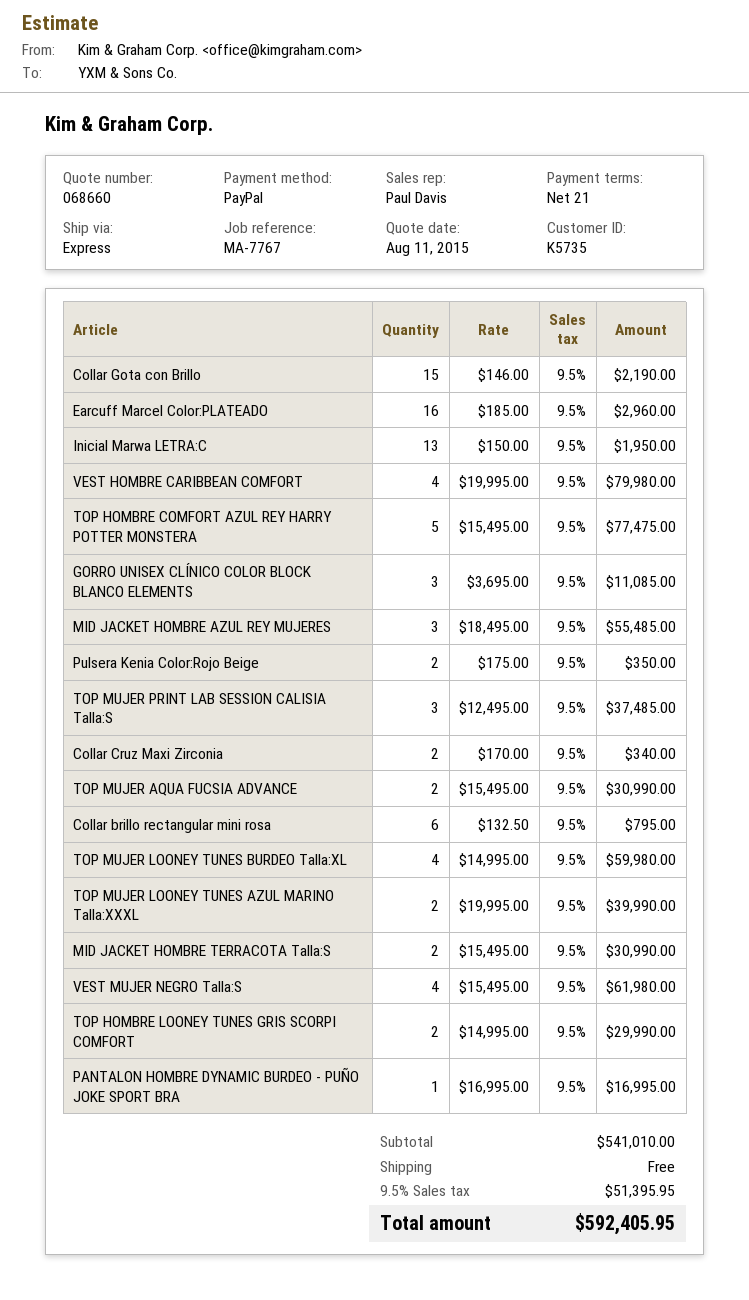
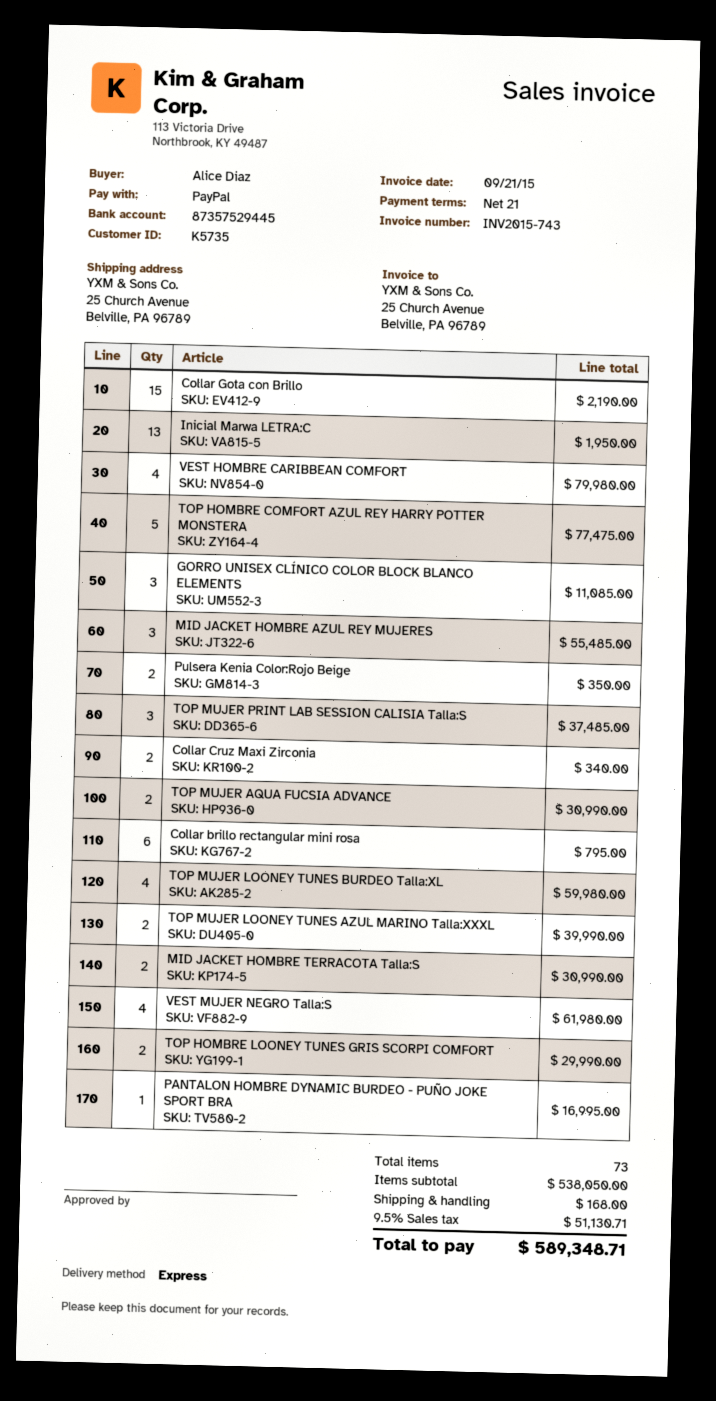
Earcuff Marcel Color:PLATEADO: 16 for 2960.00 -> none
subtotal: 541010.00 -> 538050.00
shipping: 0.00 -> 168.00
tax: 9.5% = 51395.95 -> 9.5% = 51130.71
total: 592405.95 -> 589348.71

